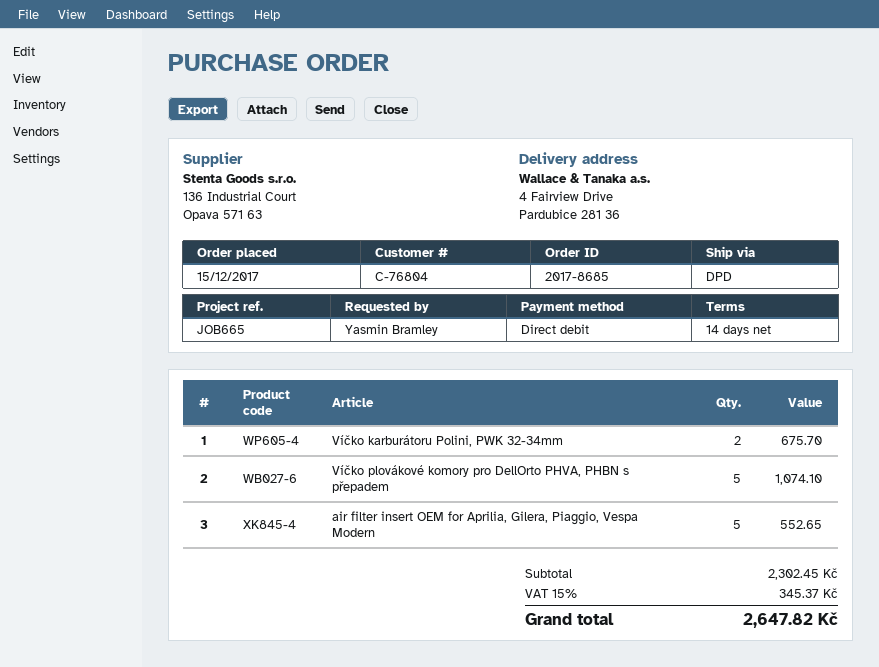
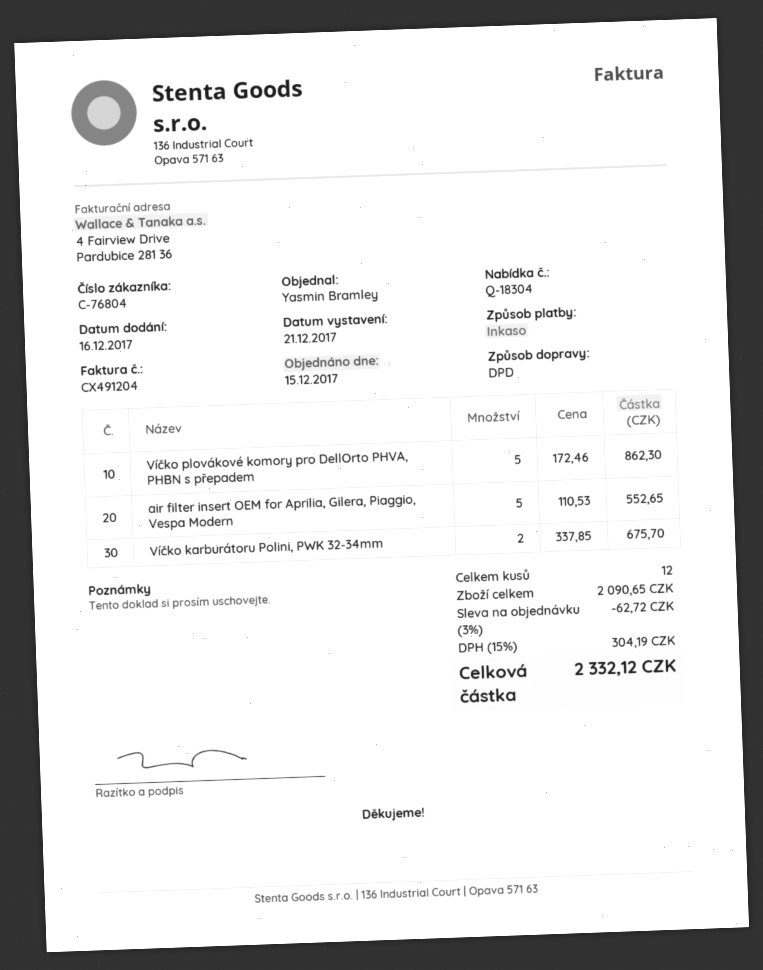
Víčko plovákové komory pro DellOrto PHVA, PHBN s přepadem: 5 for 1074.10 -> 5 for 862.30
subtotal: 2302.45 -> 2090.65
discount: none -> 3% = 62.72
tax: 15% = 345.37 -> 15% = 304.19
total: 2647.82 -> 2332.12

